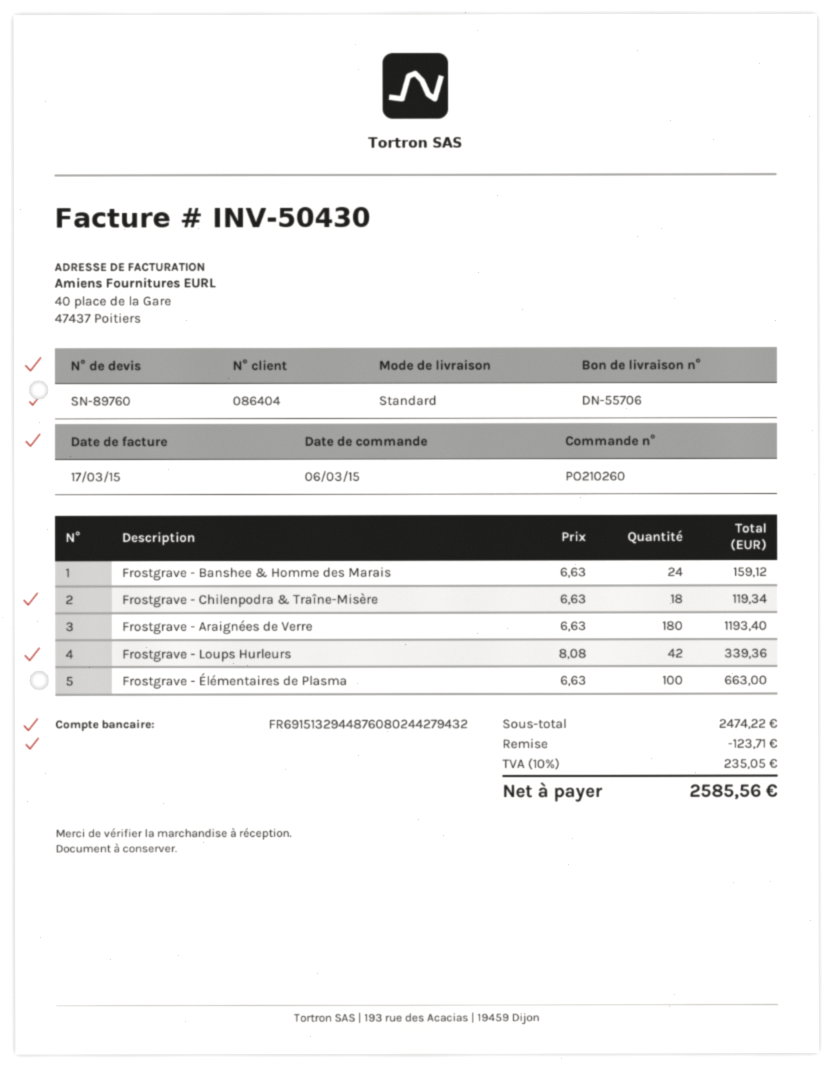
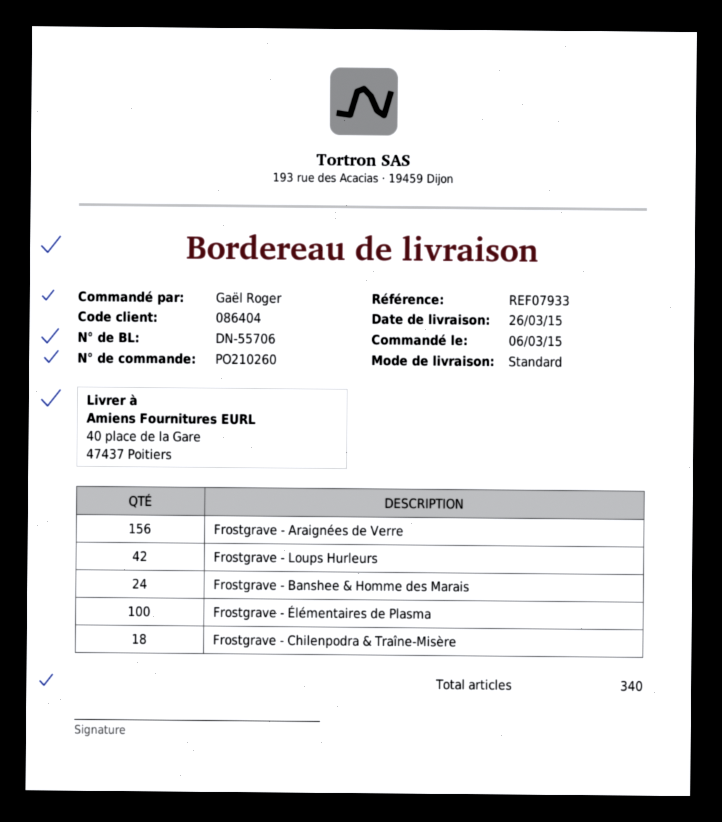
Frostgrave - Araignées de Verre: 180 -> 156

